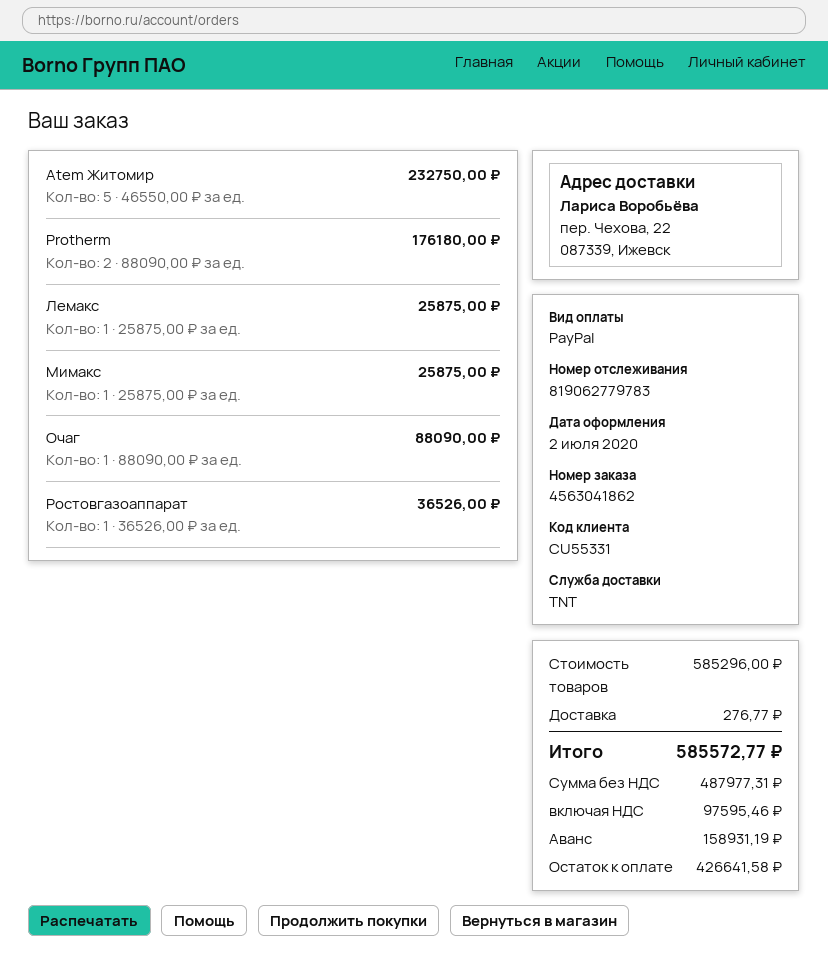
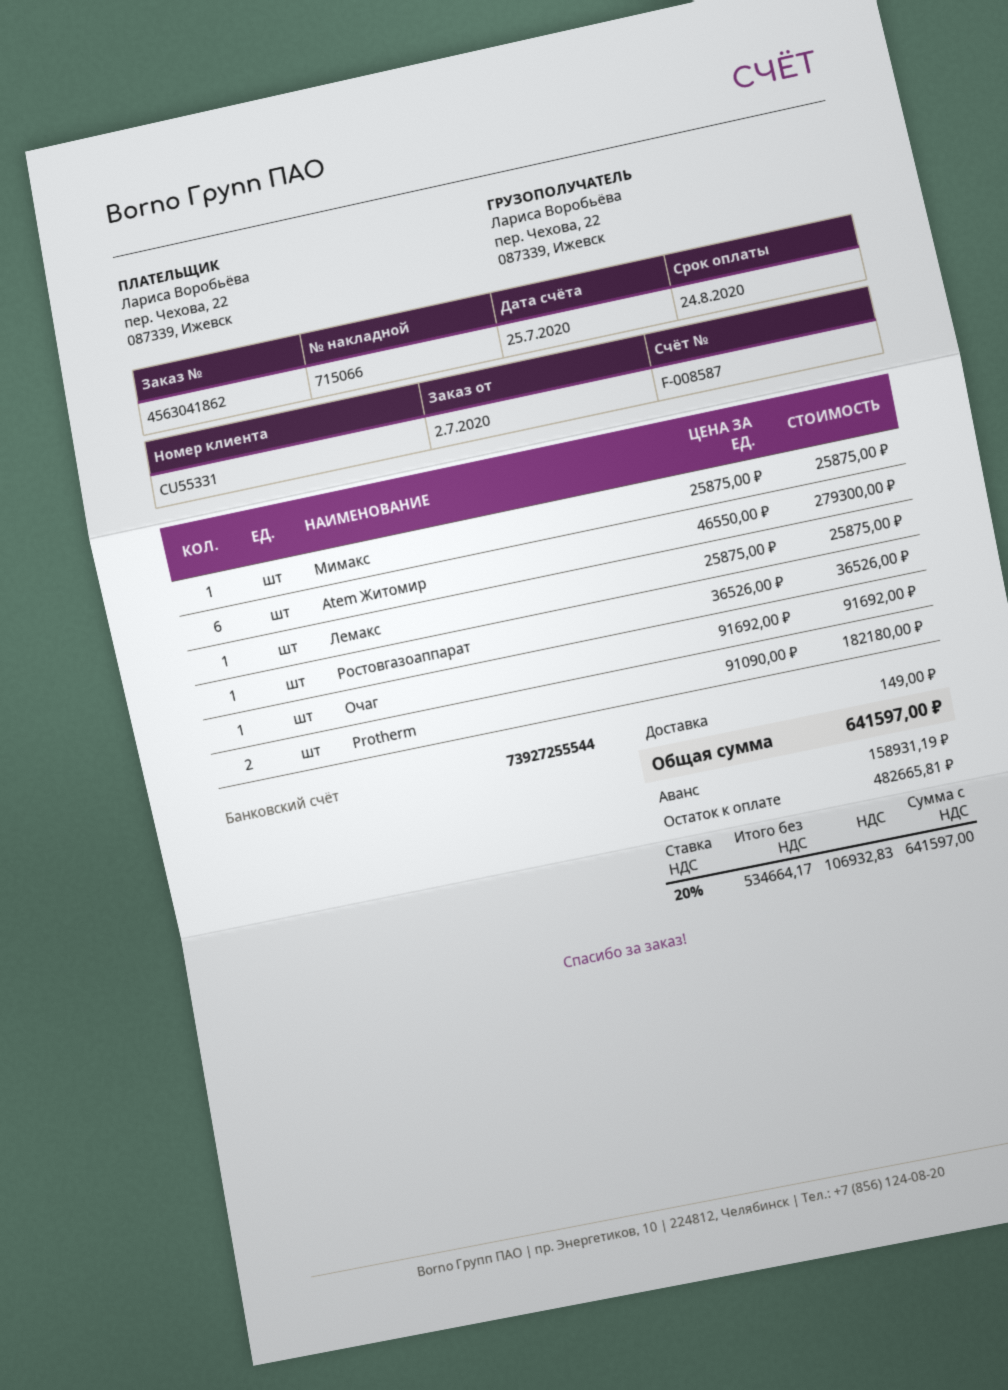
Atem Житомир: 5 x 46550.00 = 232750.00 -> 6 x 46550.00 = 279300.00
Protherm: 2 x 88090.00 = 176180.00 -> 2 x 91090.00 = 182180.00
Очаг: 1 x 88090.00 = 88090.00 -> 1 x 91692.00 = 91692.00
shipping: 276.77 -> 149.00
net: 487977.31 -> 534664.17
tax: 97595.46 -> 106932.83
total: 585572.77 -> 641597.00
balance: 426641.58 -> 482665.81

